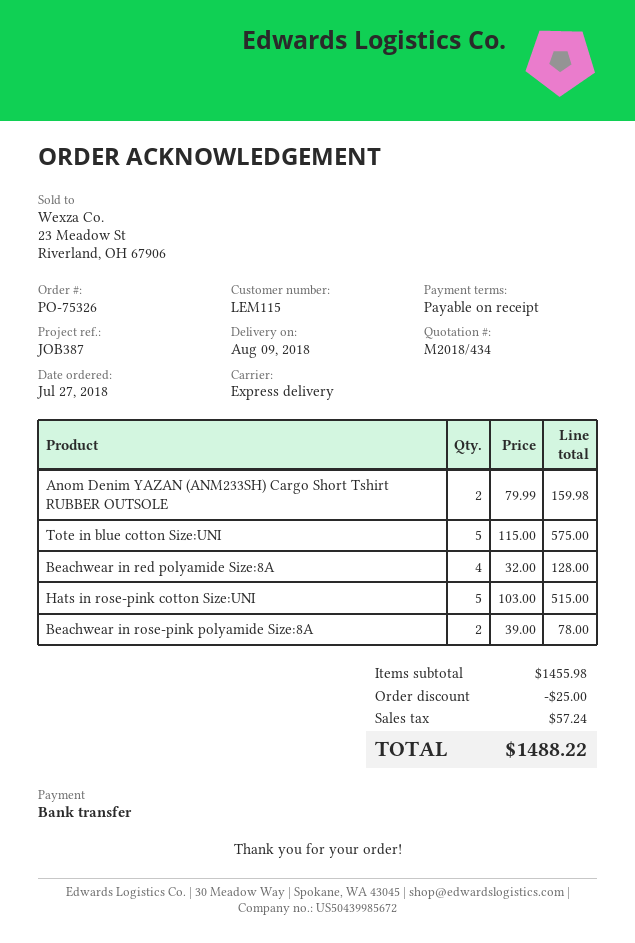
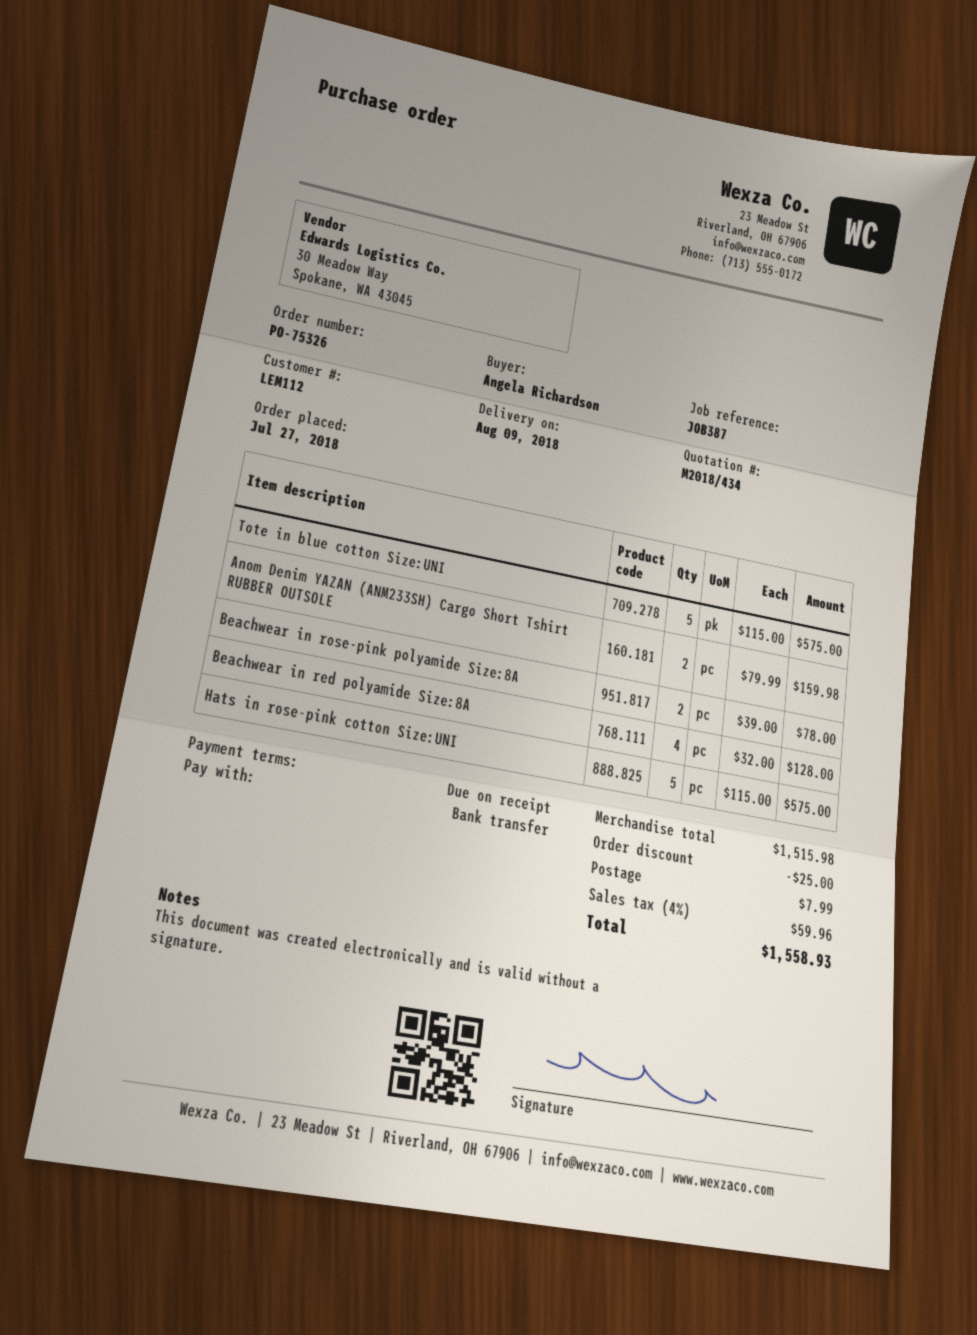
customer number: LEM115 -> LEM112
Hats in rose-pink cotton Size:UNI: 5 x 103.00 = 515.00 -> 5 x 115.00 = 575.00
subtotal: 1455.98 -> 1515.98
shipping: none -> 7.99
tax: 57.24 -> 59.96
total: 1488.22 -> 1558.93

